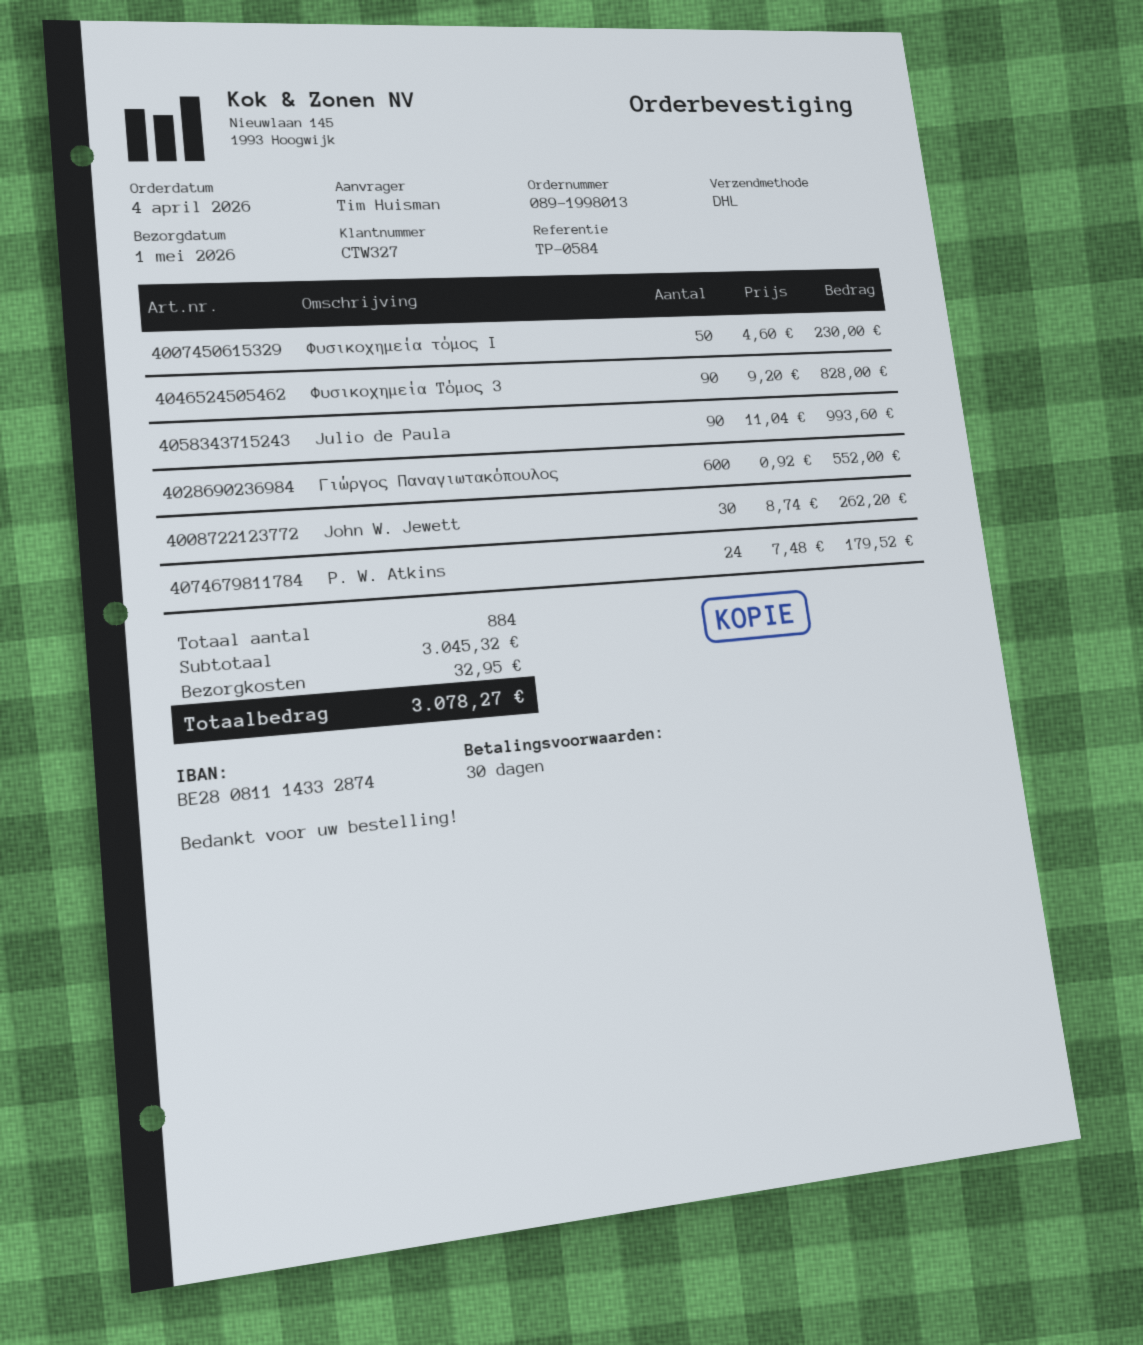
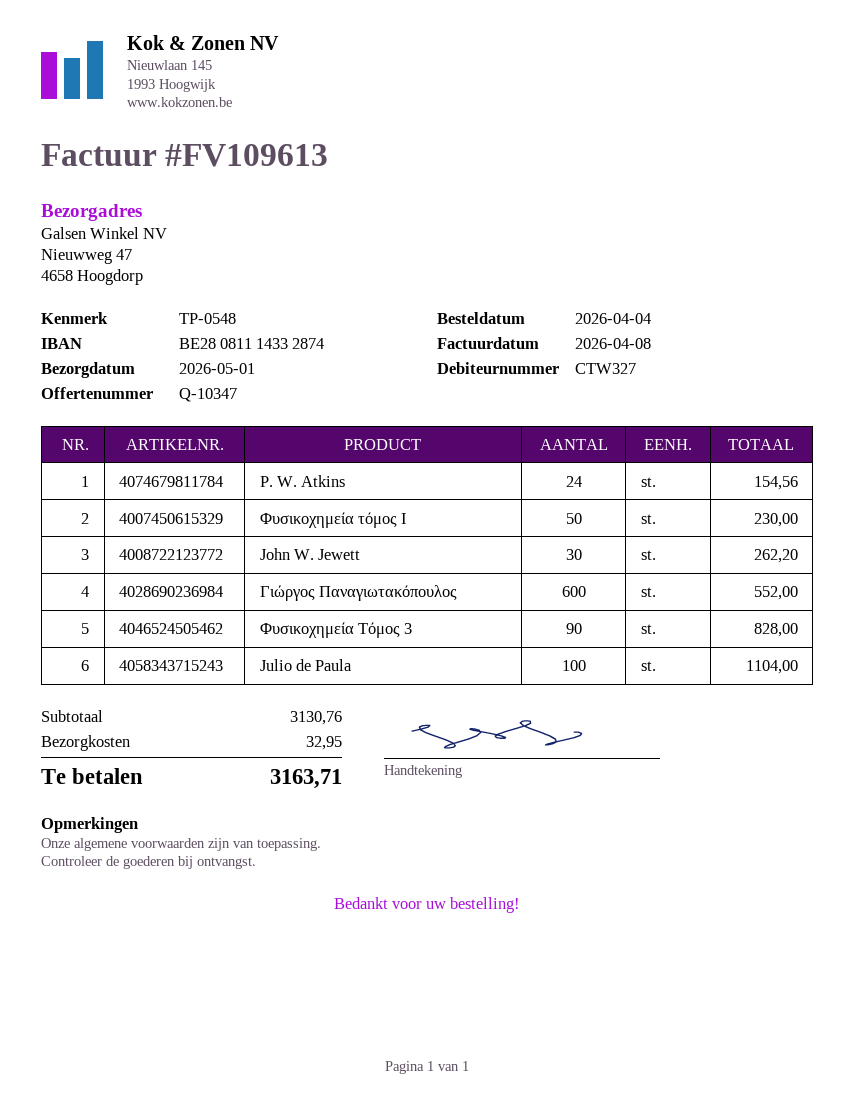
reference: TP-0584 -> TP-0548
Julio de Paula: 90 for 993.60 -> 100 for 1104.00
P. W. Atkins: 24 for 179.52 -> 24 for 154.56
subtotal: 3045.32 -> 3130.76
total: 3078.27 -> 3163.71

